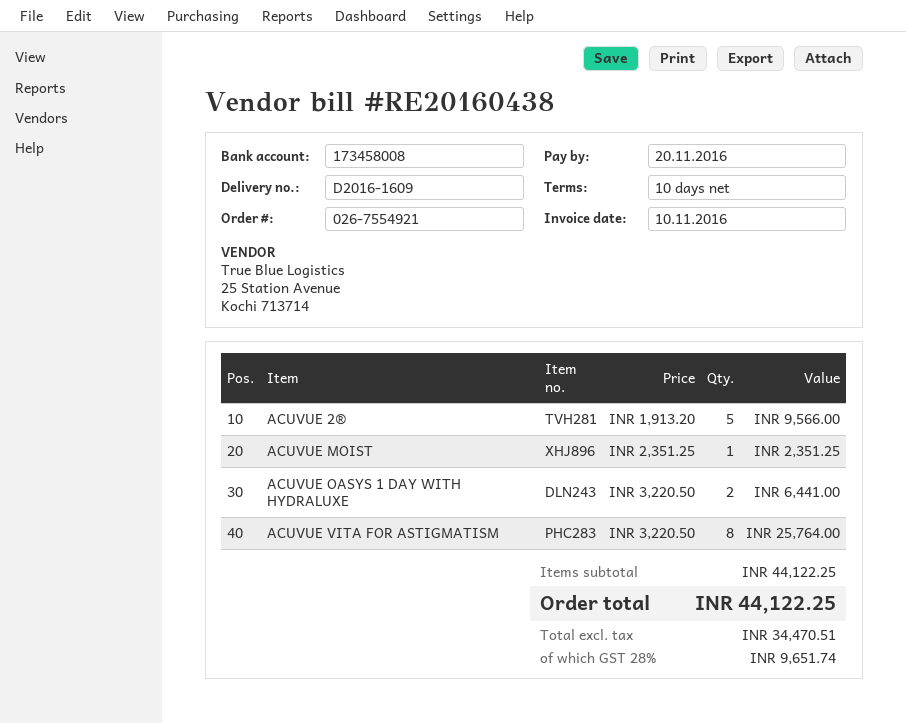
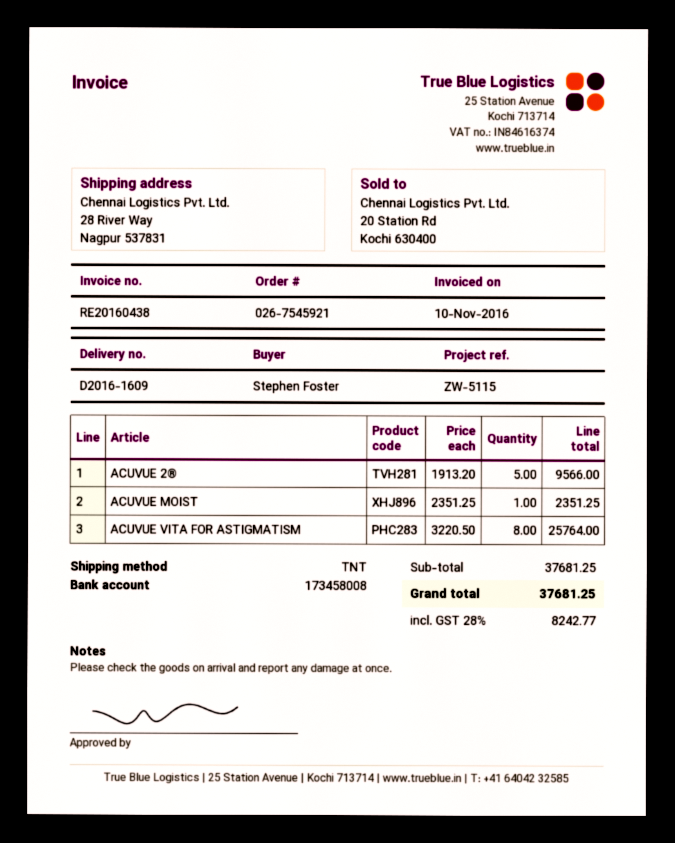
order number: 026-7554921 -> 026-7545921
ACUVUE OASYS 1 DAY WITH HYDRALUXE: 2 x 3220.50 = 6441.00 -> none
subtotal: 44122.25 -> 37681.25
tax: 28% = 9651.74 -> 28% = 8242.77
total: 44122.25 -> 37681.25

